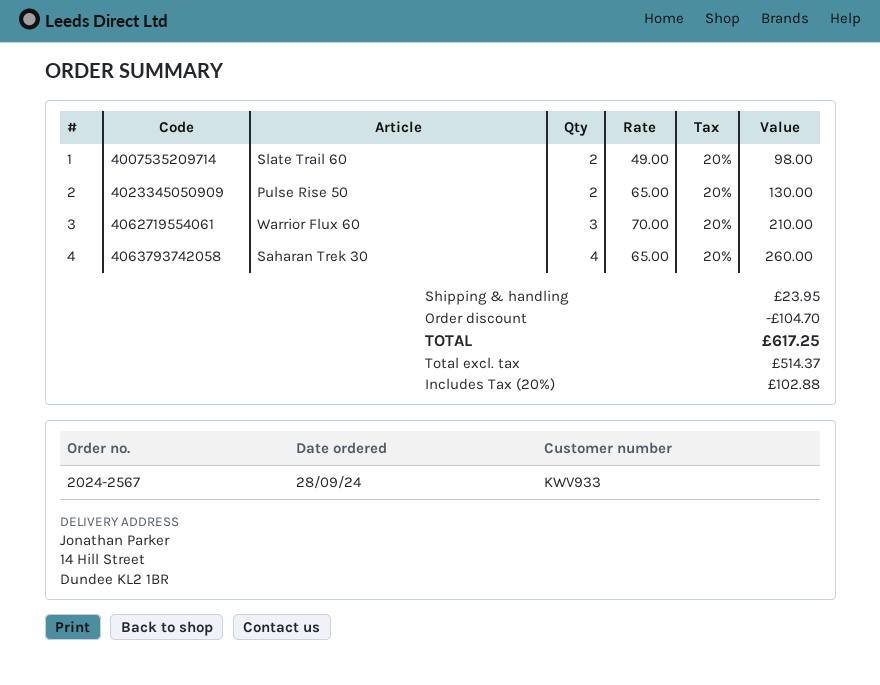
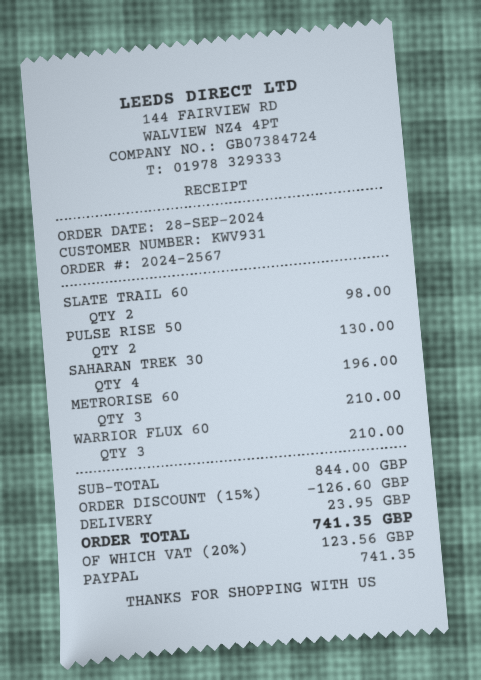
customer number: KWV933 -> KWV931
Saharan Trek 30: 4 for 260.00 -> 4 for 196.00
METRORISE 60: none -> 3 for 210.00
discount: 104.70 -> 126.60
tax: 20% = 102.88 -> 20% = 123.56
total: 617.25 -> 741.35

